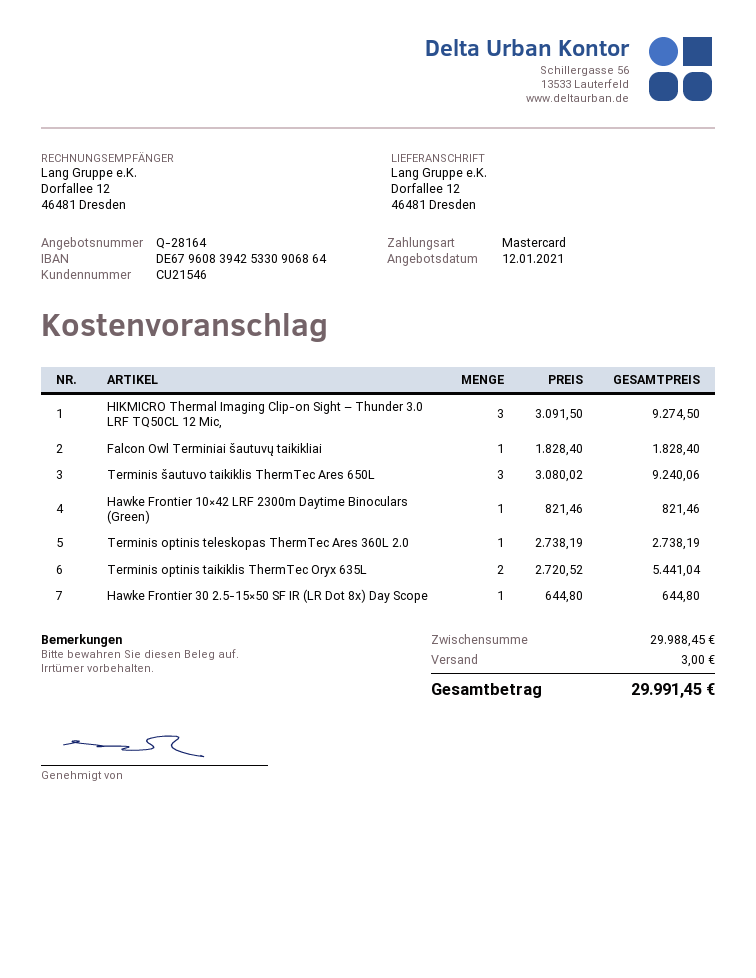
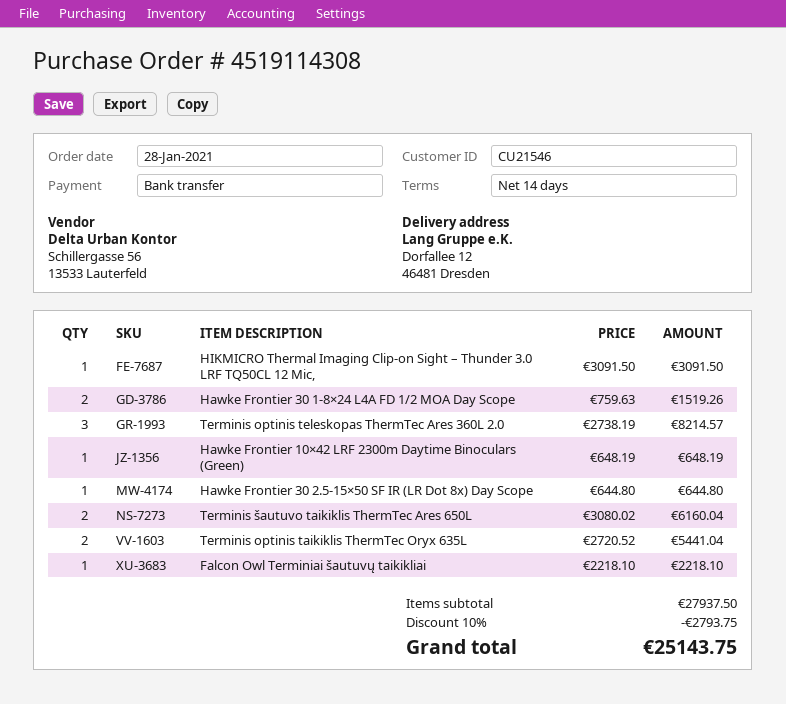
payment method: Mastercard -> bank transfer
HIKMICRO Thermal Imaging Clip-on Sight – Thunder 3.0 LRF TQ50CL 12 Mic,: 3 x 3091.50 = 9274.50 -> 1 x 3091.50 = 3091.50
Falcon Owl Terminiai šautuvų taikikliai: 1 x 1828.40 = 1828.40 -> 1 x 2218.10 = 2218.10
Terminis šautuvo taikiklis ThermTec Ares 650L: 3 x 3080.02 = 9240.06 -> 2 x 3080.02 = 6160.04
Hawke Frontier 10×42 LRF 2300m Daytime Binoculars (Green): 1 x 821.46 = 821.46 -> 1 x 648.19 = 648.19
Terminis optinis teleskopas ThermTec Ares 360L 2.0: 1 x 2738.19 = 2738.19 -> 3 x 2738.19 = 8214.57
Hawke Frontier 30 1-8×24 L4A FD 1/2 MOA Day Scope: none -> 2 x 759.63 = 1519.26
subtotal: 29988.45 -> 27937.50
discount: none -> 10% = 2793.75
shipping: 3.00 -> none
total: 29991.45 -> 25143.75

